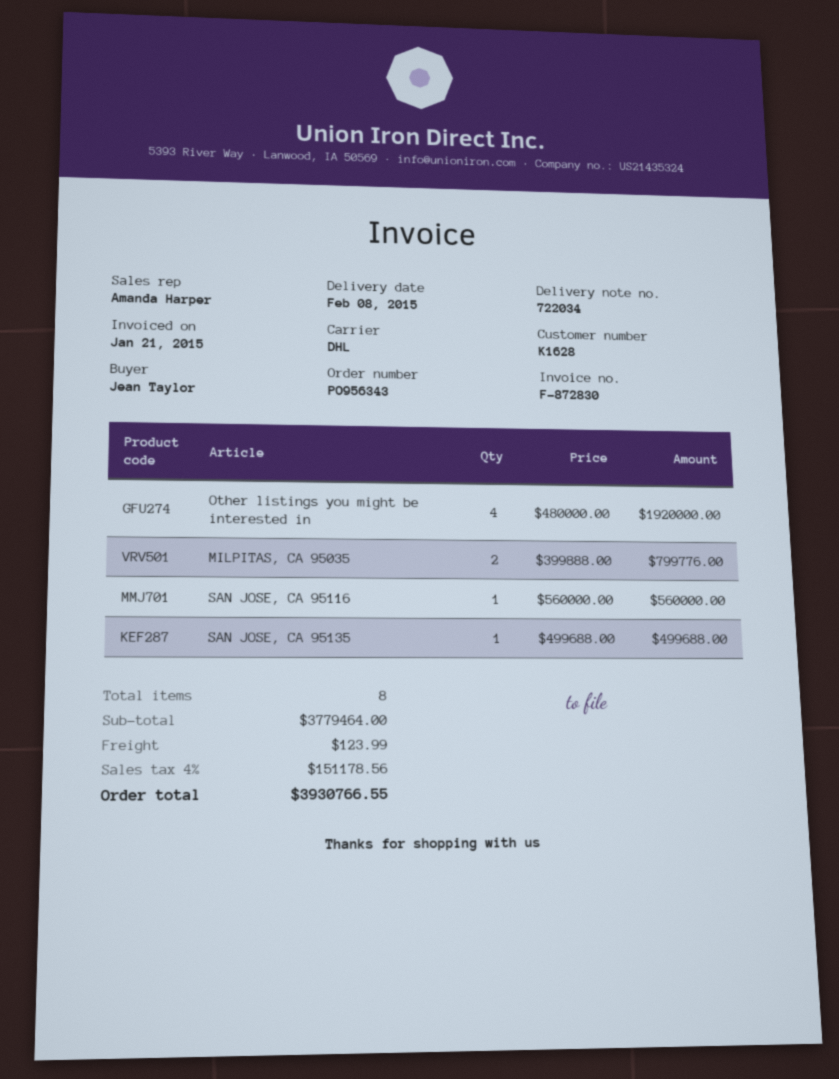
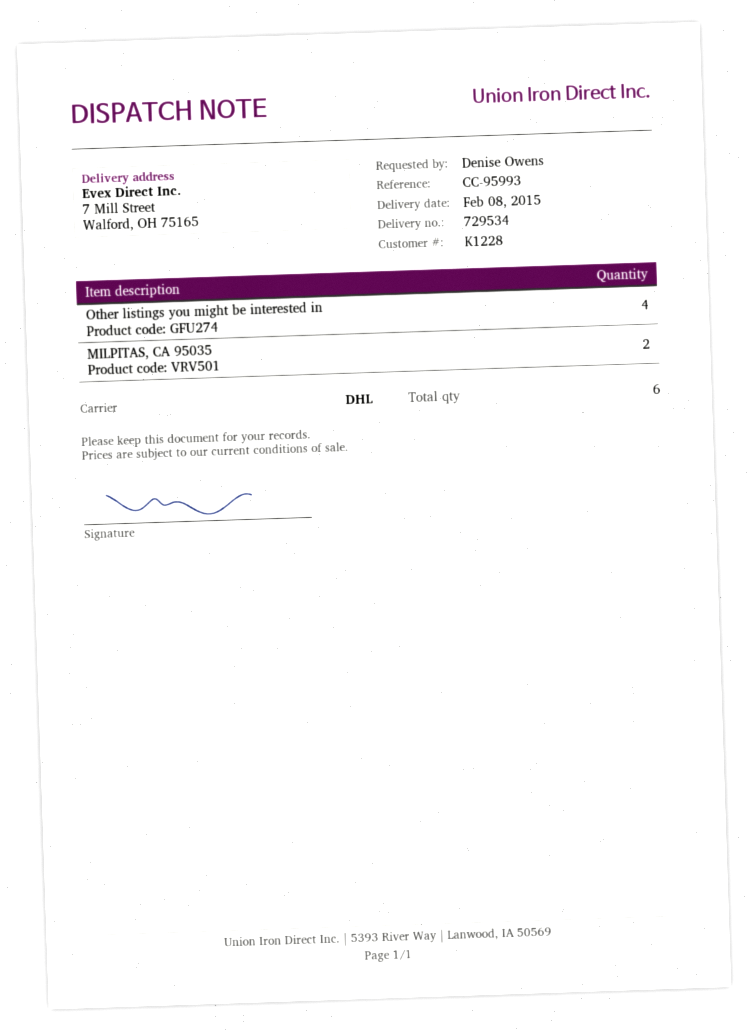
delivery note number: 722034 -> 729534
customer number: K1628 -> K1228
ordered by: Jean Taylor -> Denise Owens
SAN JOSE, CA 95116: 1 -> none
SAN JOSE, CA 95135: 1 -> none
total quantity: 8 -> 6

